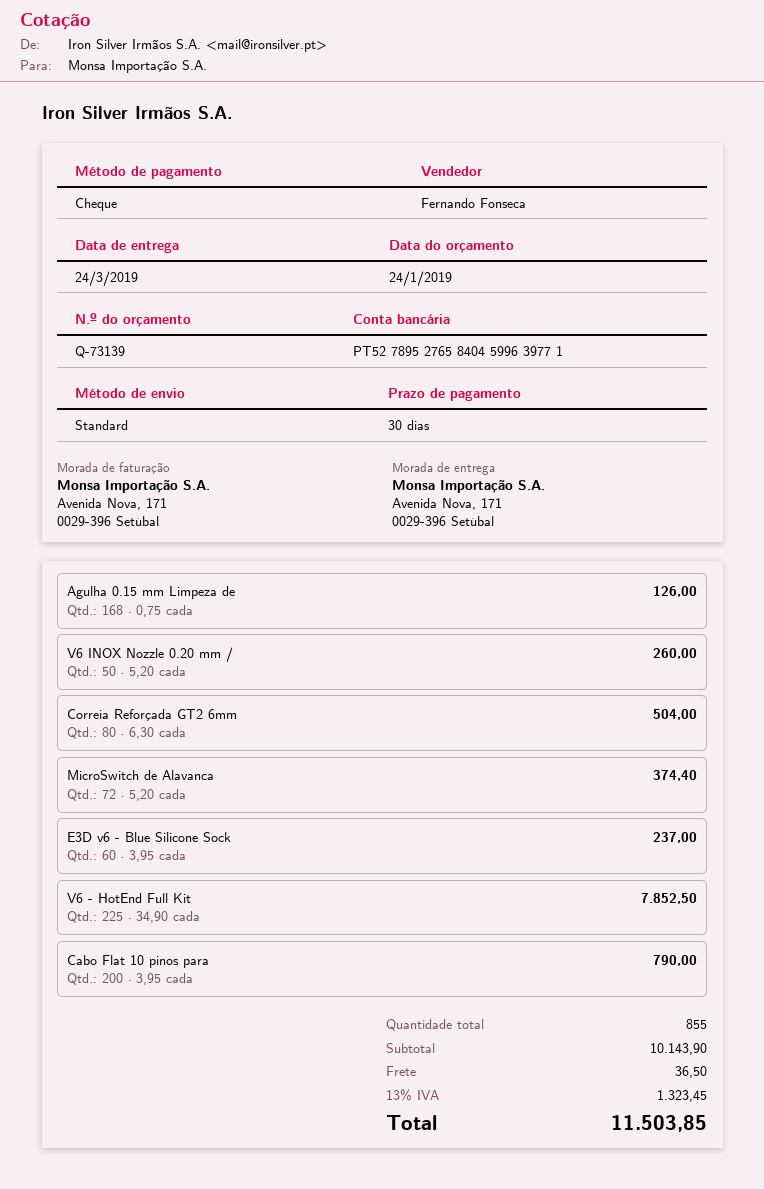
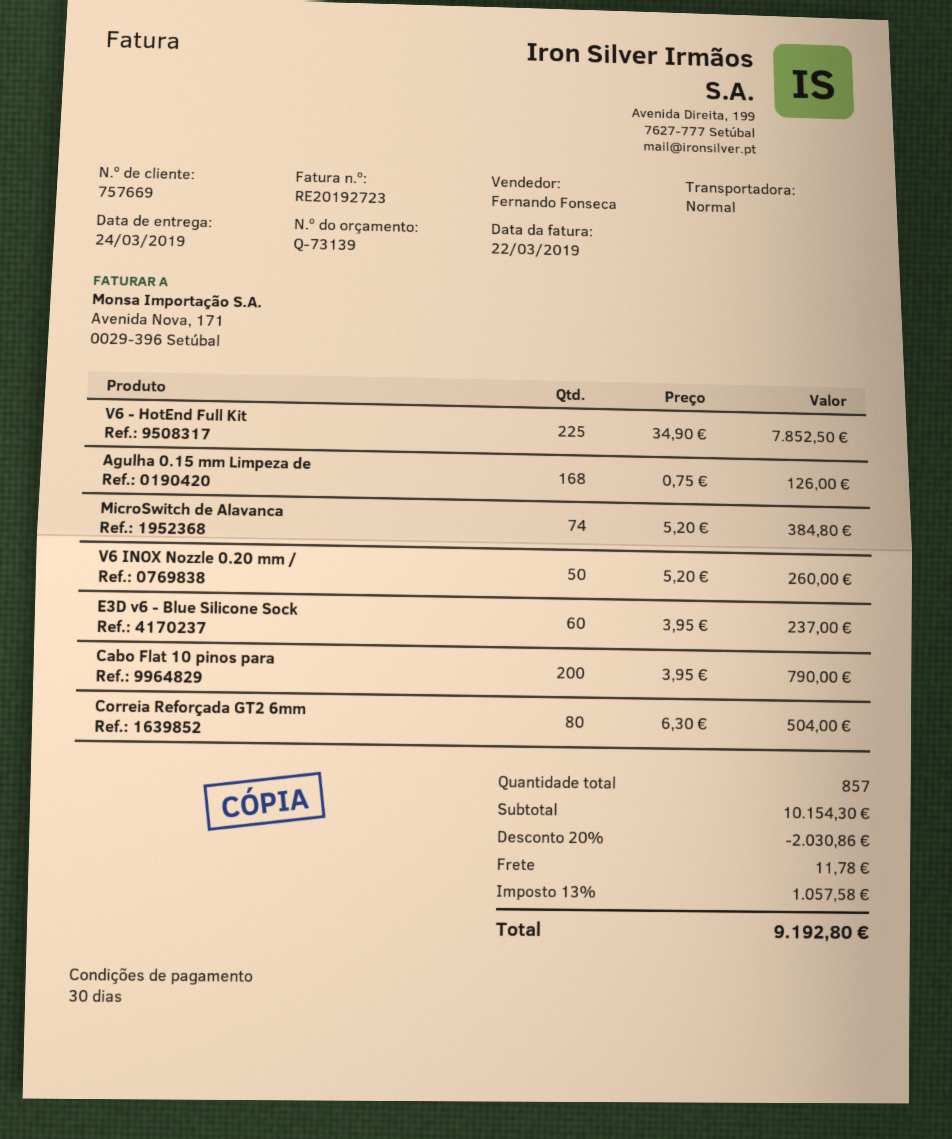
MicroSwitch de Alavanca: 72 x 5.20 = 374.40 -> 74 x 5.20 = 384.80
total quantity: 855 -> 857
subtotal: 10143.90 -> 10154.30
discount: none -> 20% = 2030.86
shipping: 36.50 -> 11.78
tax: 13% = 1323.45 -> 13% = 1057.58
total: 11503.85 -> 9192.80

